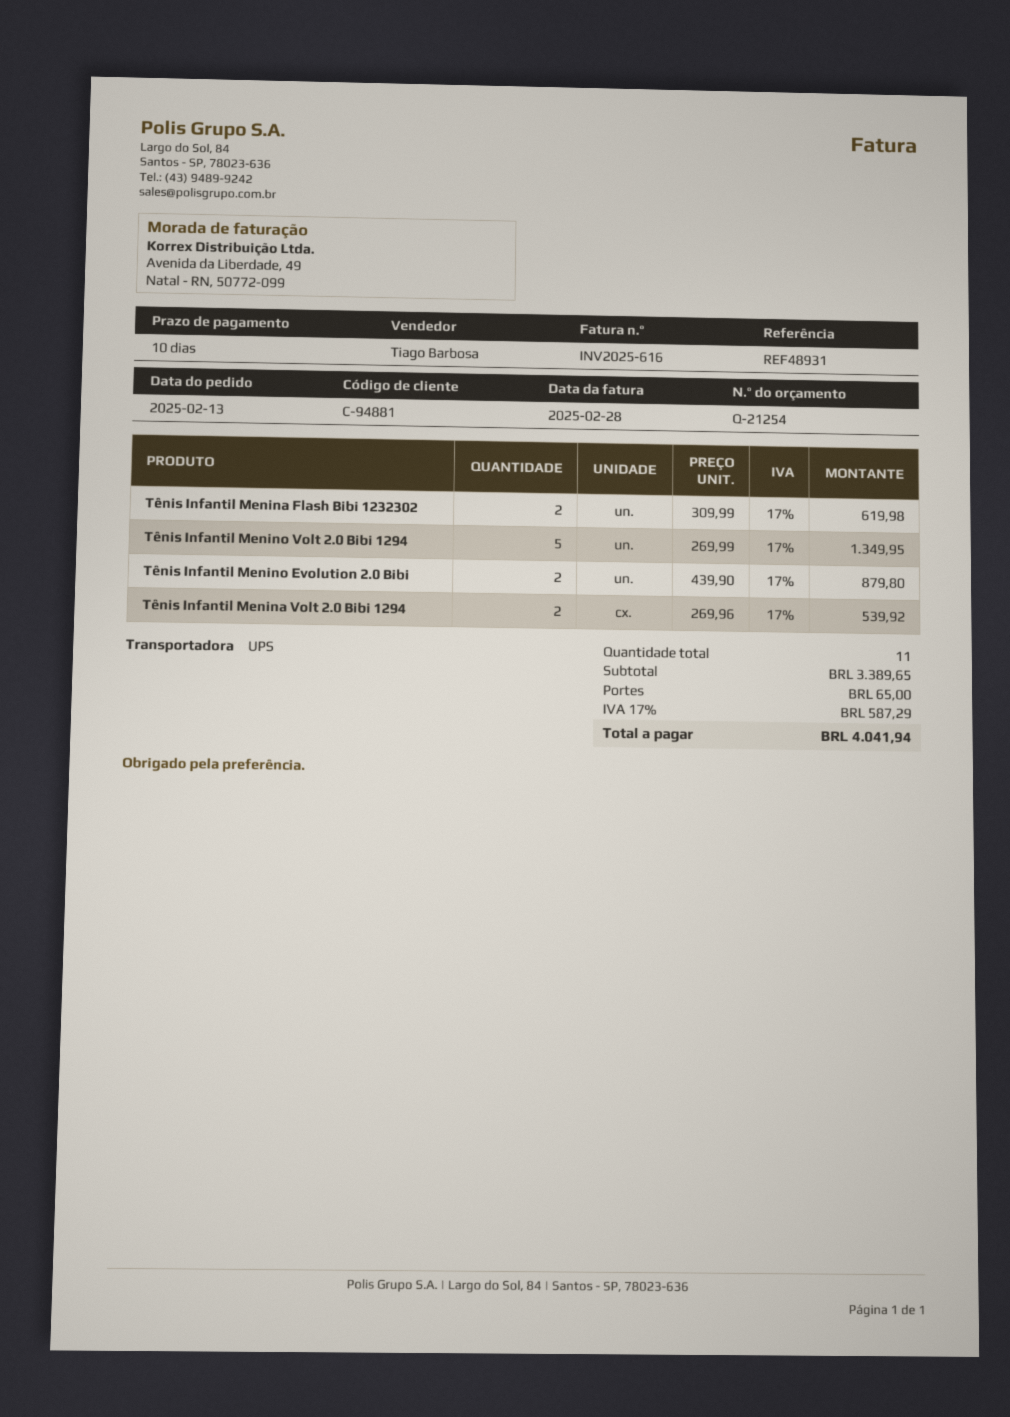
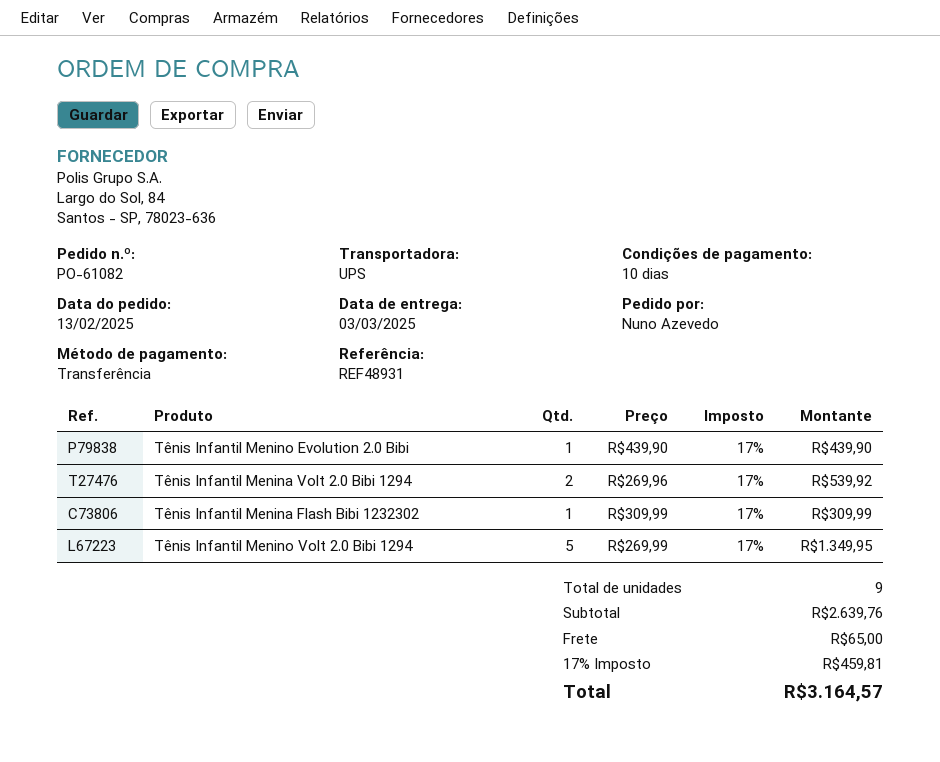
Tênis Infantil Menina Flash Bibi 1232302: 2 x 309.99 = 619.98 -> 1 x 309.99 = 309.99
Tênis Infantil Menino Evolution 2.0 Bibi: 2 x 439.90 = 879.80 -> 1 x 439.90 = 439.90
total quantity: 11 -> 9
subtotal: 3389.65 -> 2639.76
tax: 17% = 587.29 -> 17% = 459.81
total: 4041.94 -> 3164.57

